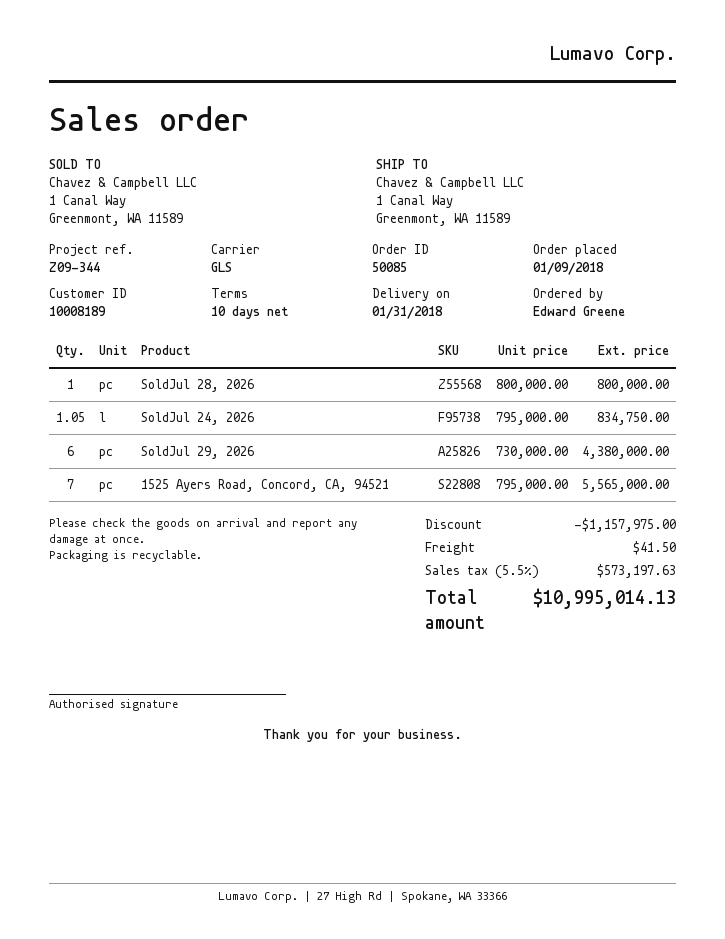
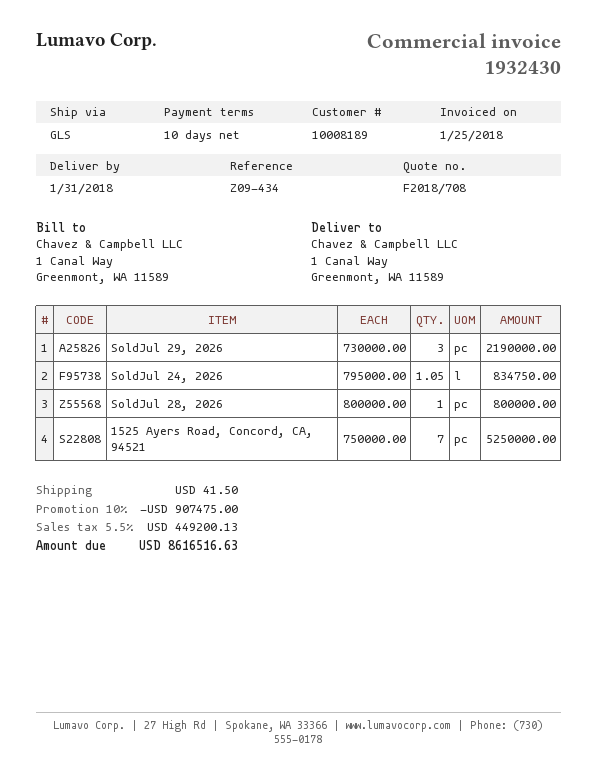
reference: Z09-344 -> Z09-434
SoldJul 29, 2026: 6 x 730000.00 = 4380000.00 -> 3 x 730000.00 = 2190000.00
1525 Ayers Road, Concord, CA, 94521: 7 x 795000.00 = 5565000.00 -> 7 x 750000.00 = 5250000.00
discount: 1157975.00 -> 907475.00
tax: 5.5% = 573197.63 -> 5.5% = 449200.13
total: 10995014.13 -> 8616516.63

